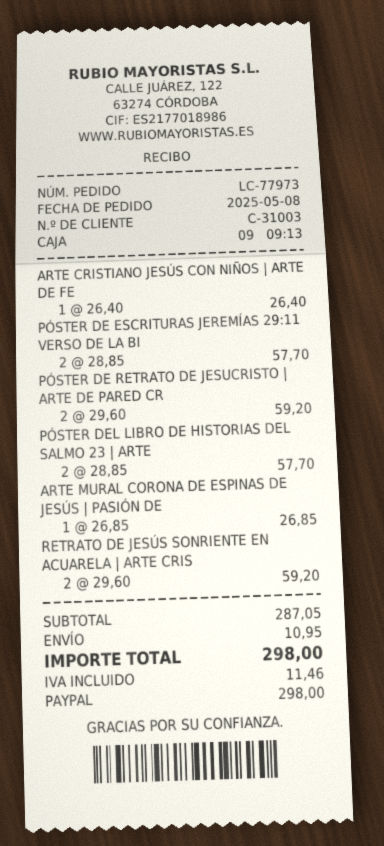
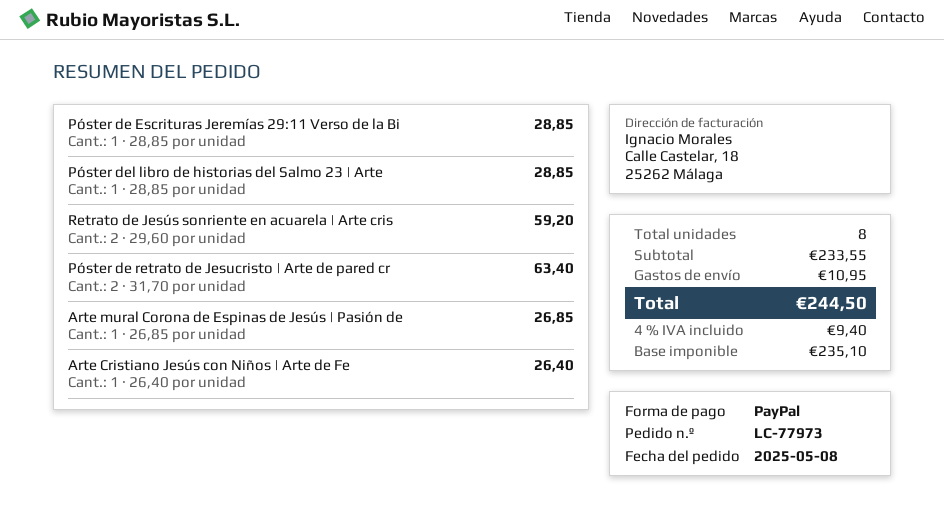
PÓSTER DE ESCRITURAS JEREMÍAS 29:11 VERSO DE LA BI: 2 x 28.85 = 57.70 -> 1 x 28.85 = 28.85
PÓSTER DE RETRATO DE JESUCRISTO | ARTE DE PARED CR: 2 x 29.60 = 59.20 -> 2 x 31.70 = 63.40
PÓSTER DEL LIBRO DE HISTORIAS DEL SALMO 23 | ARTE: 2 x 28.85 = 57.70 -> 1 x 28.85 = 28.85
subtotal: 287.05 -> 233.55
tax: 11.46 -> 9.40
total: 298.00 -> 244.50

